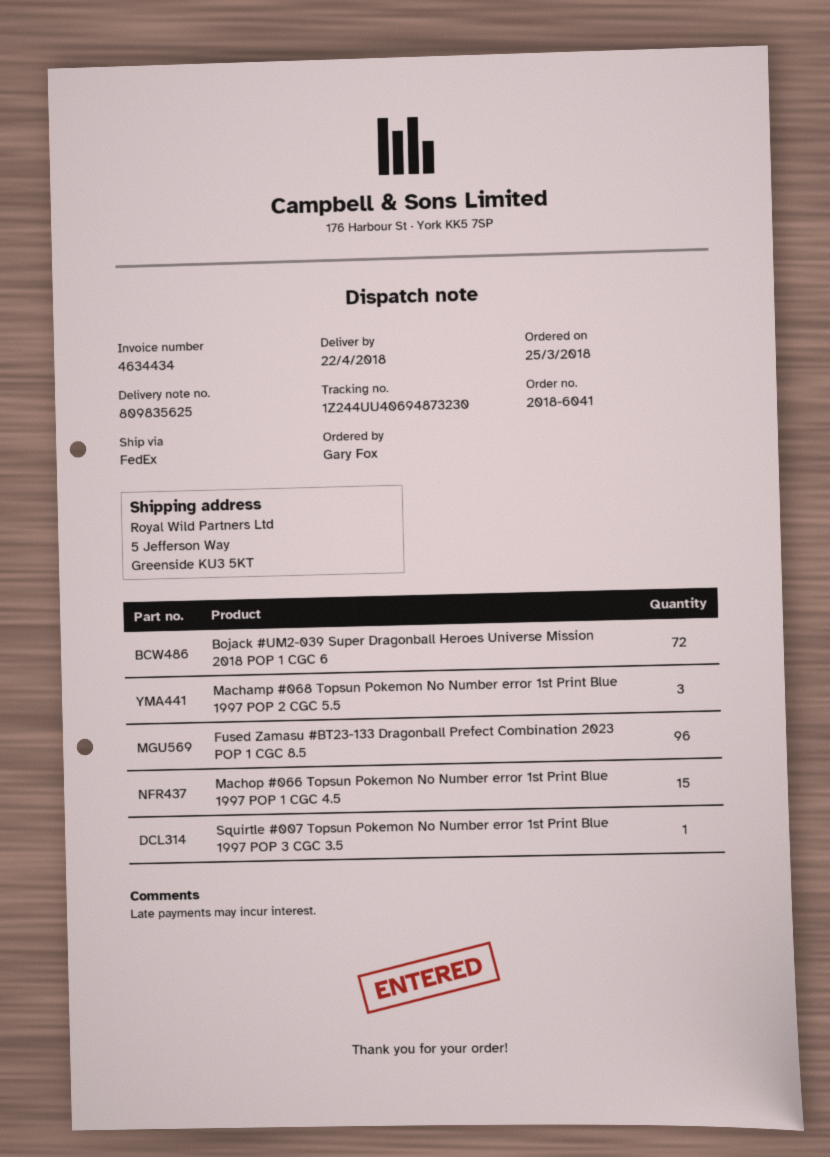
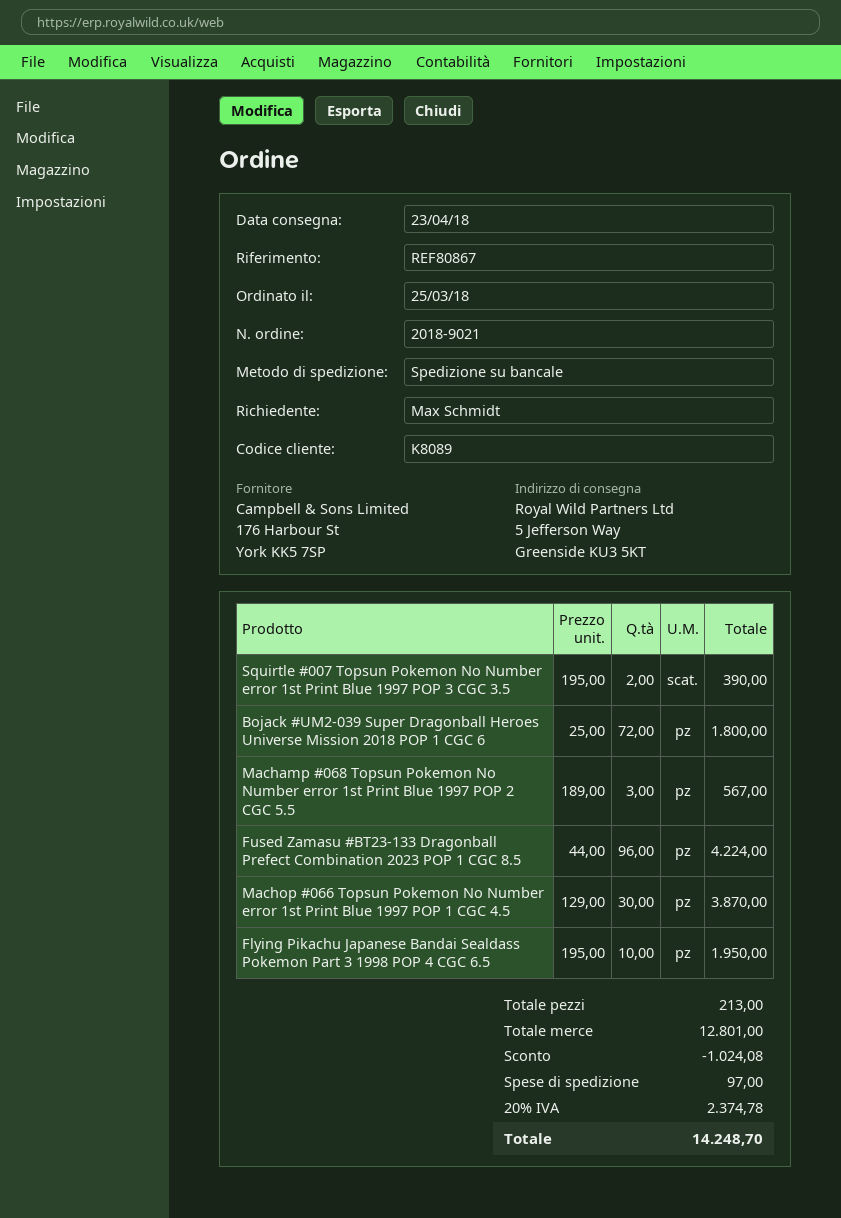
order number: 2018-6041 -> 2018-9021
delivery date: 2018-04-22 -> 2018-04-23
ordered by: Gary Fox -> Max Schmidt
shipping method: FedEx -> pallet freight
Machop #066 Topsun Pokemon No Number error 1st Print Blue 1997 POP 1 CGC 4.5: 15 -> 30
Squirtle #007 Topsun Pokemon No Number error 1st Print Blue 1997 POP 3 CGC 3.5: 1 -> 2
Flying Pikachu Japanese Bandai Sealdass Pokemon Part 3 1998 POP 4 CGC 6.5: none -> 10

